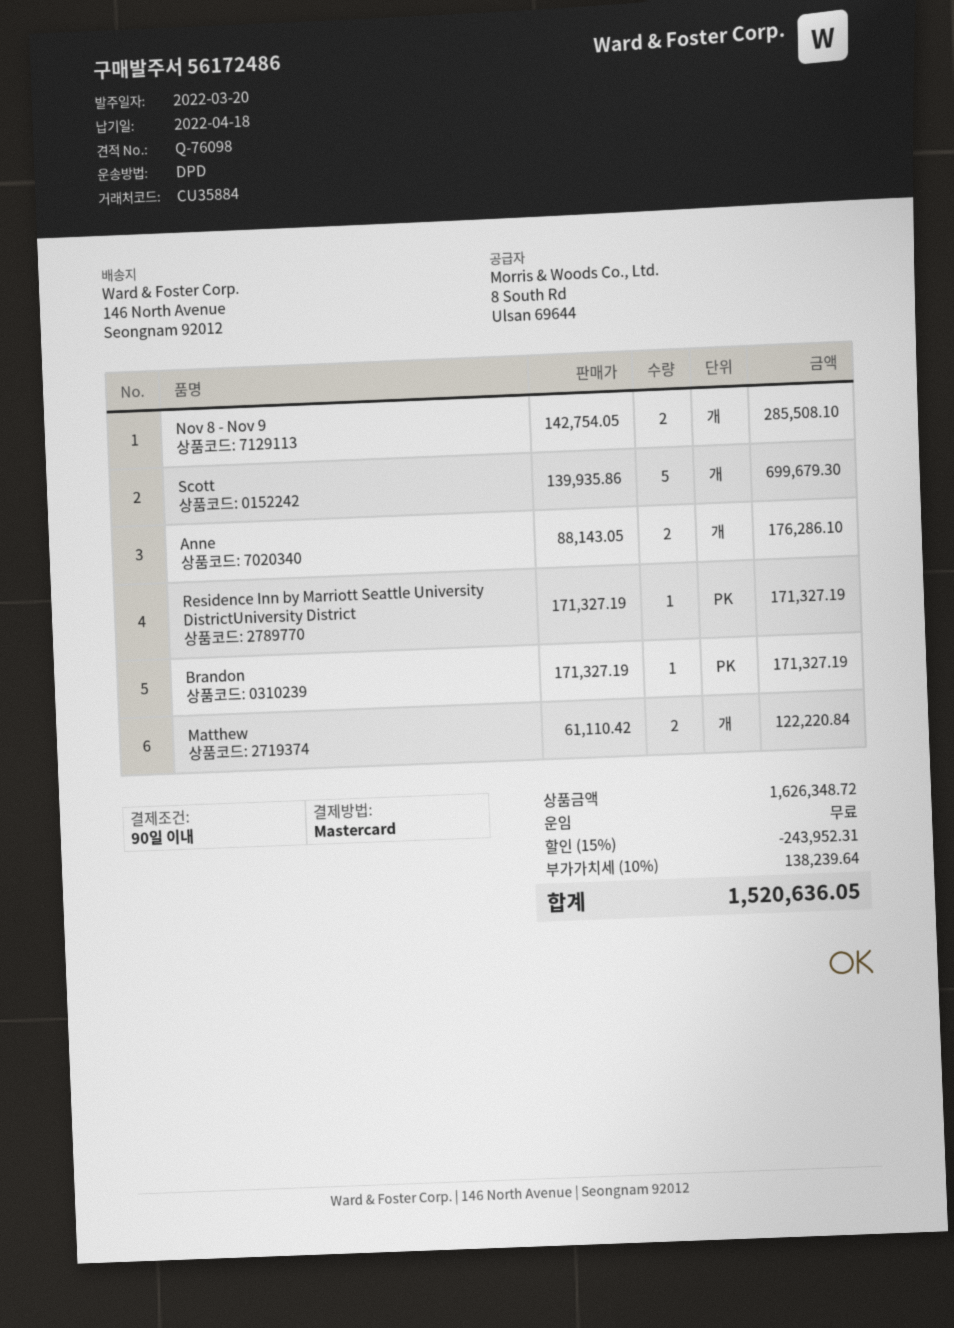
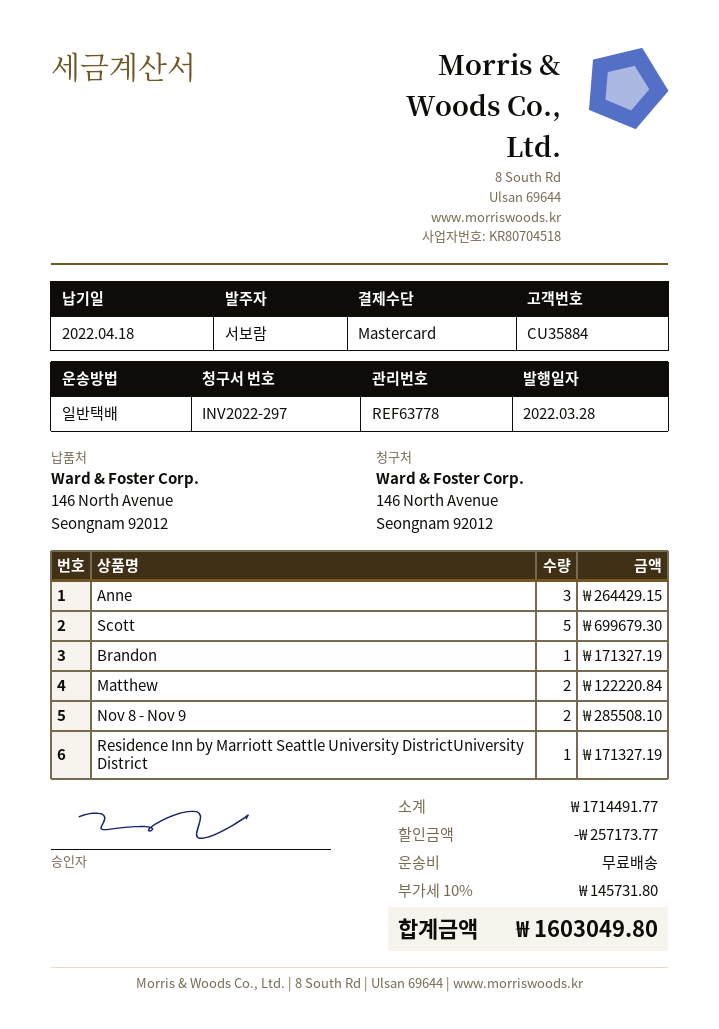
shipping method: DPD -> standard
Anne: 2 for 176286.10 -> 3 for 264429.15
subtotal: 1626348.72 -> 1714491.77
discount: 243952.31 -> 257173.77
tax: 10% = 138239.64 -> 10% = 145731.80
total: 1520636.05 -> 1603049.80

